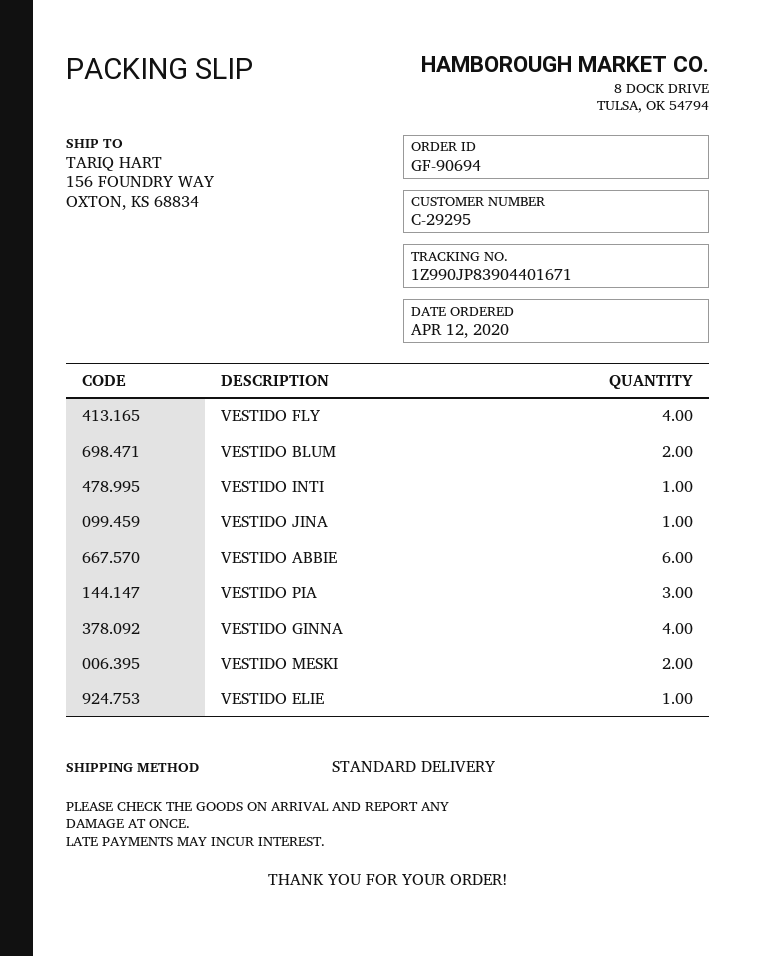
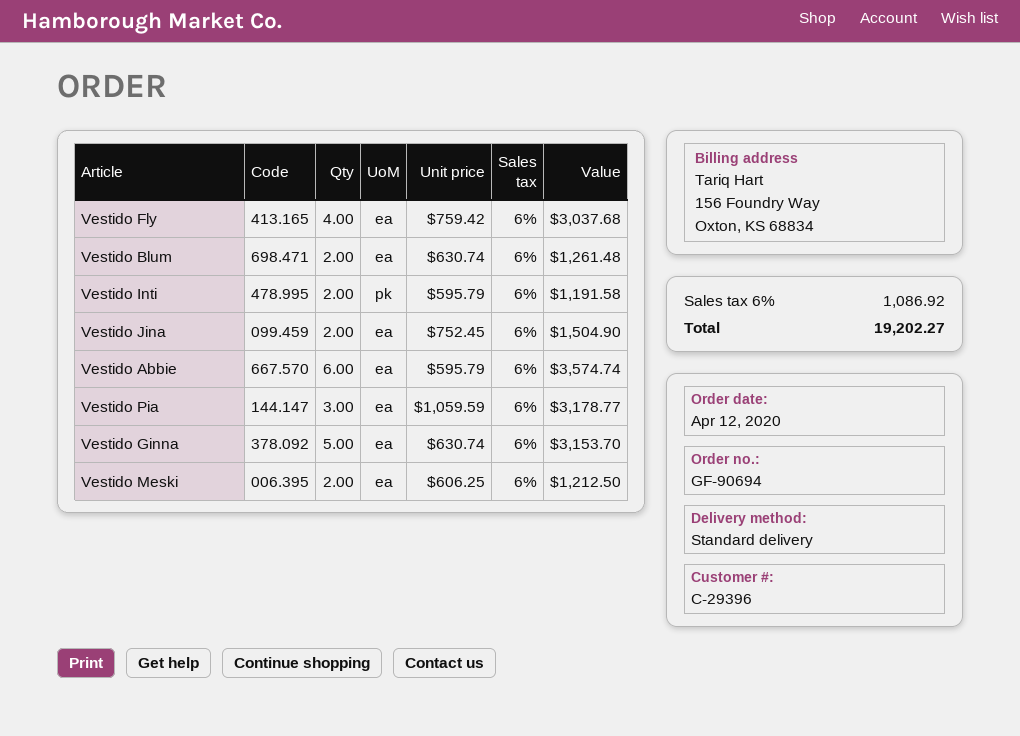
customer number: C-29295 -> C-29396
VESTIDO INTI: 1 -> 2
VESTIDO JINA: 1 -> 2
VESTIDO GINNA: 4 -> 5
VESTIDO ELIE: 1 -> none

